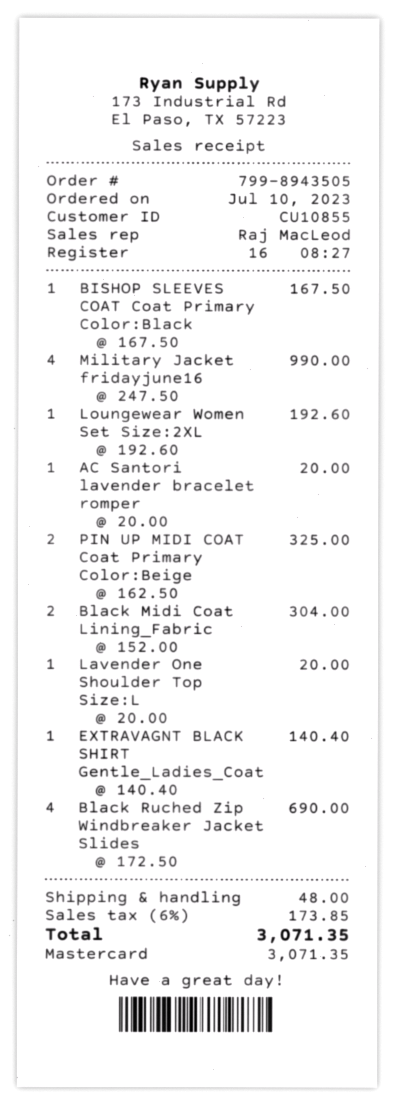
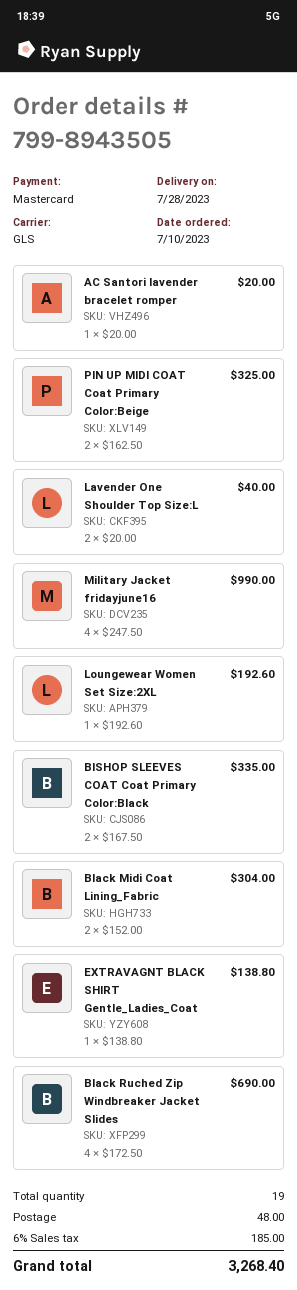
BISHOP SLEEVES COAT Coat Primary Color:Black: 1 x 167.50 = 167.50 -> 2 x 167.50 = 335.00
Lavender One Shoulder Top Size:L: 1 x 20.00 = 20.00 -> 2 x 20.00 = 40.00
EXTRAVAGNT BLACK SHIRT Gentle_Ladies_Coat: 1 x 140.40 = 140.40 -> 1 x 138.80 = 138.80
tax: 6% = 173.85 -> 6% = 185.00
total: 3071.35 -> 3268.40

